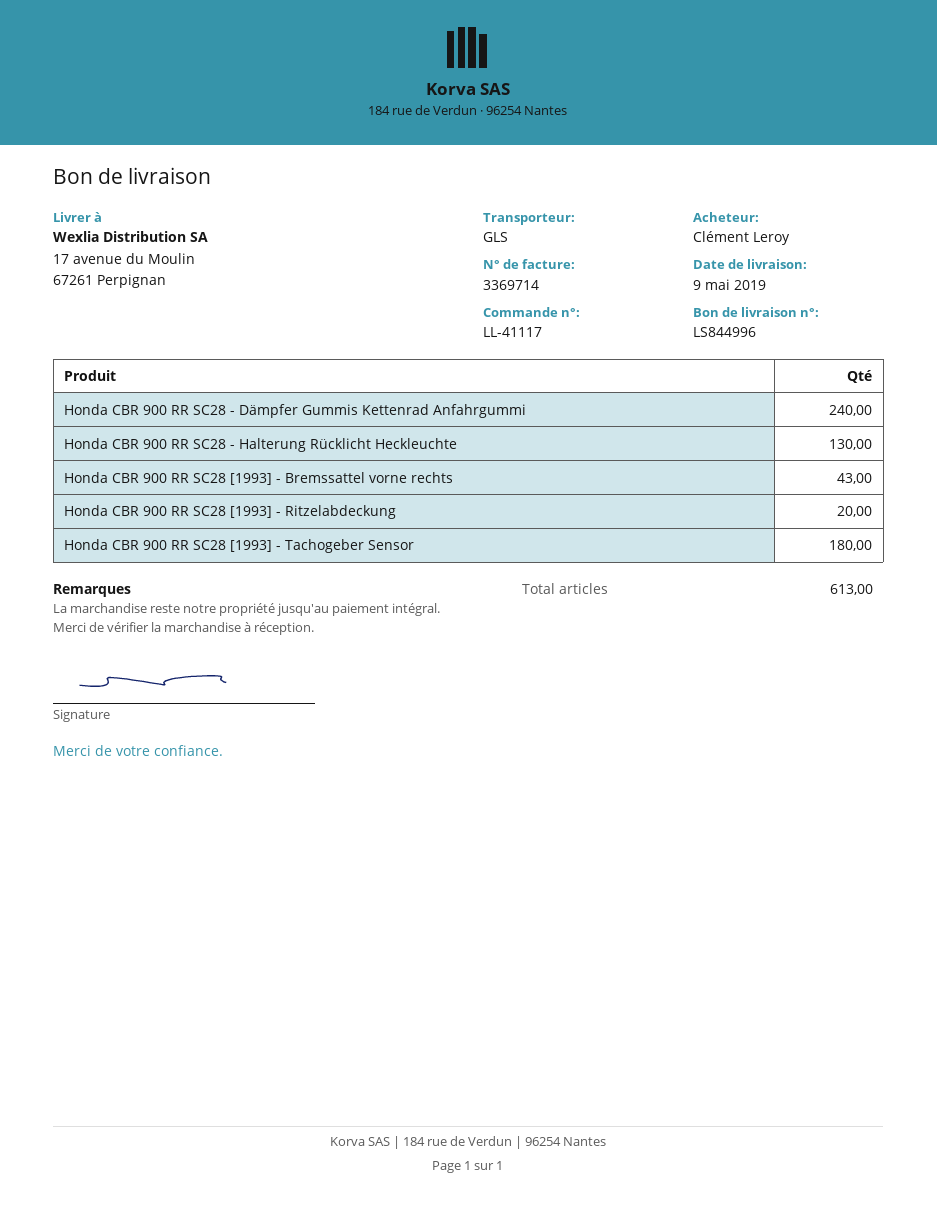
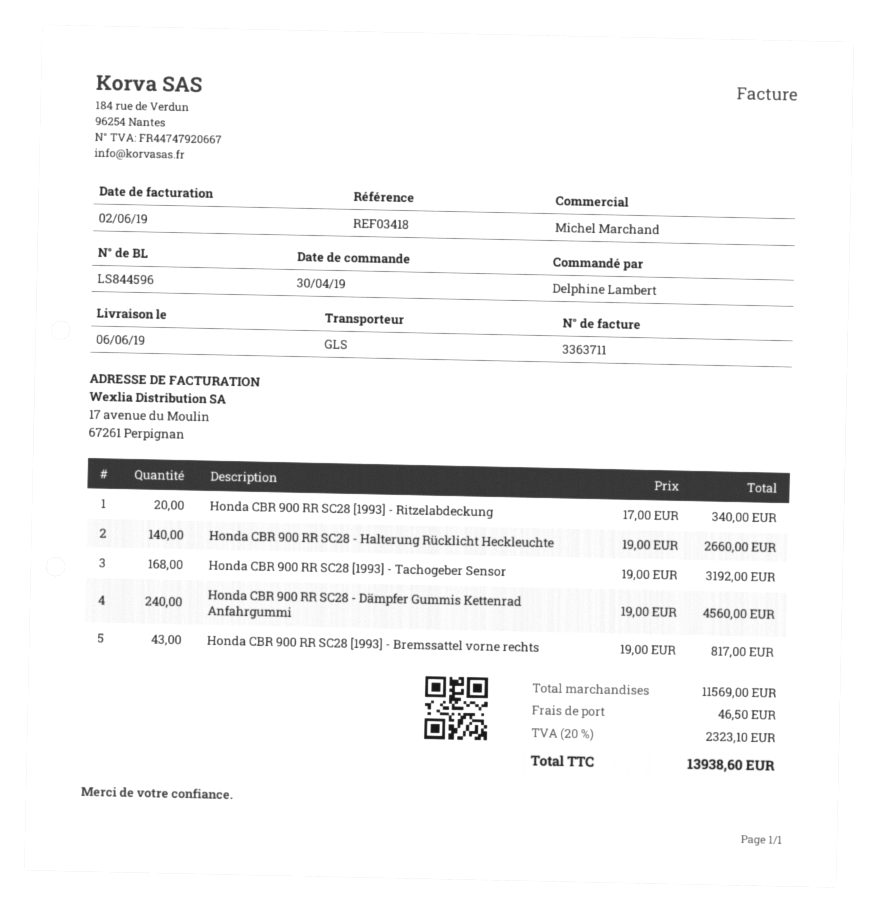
delivery note number: LS844996 -> LS844596
delivery date: 2019-05-09 -> 2019-06-06
invoice number: 3369714 -> 3363711
ordered by: Clément Leroy -> Delphine Lambert
Honda CBR 900 RR SC28 - Halterung Rücklicht Heckleuchte: 130 -> 140
Honda CBR 900 RR SC28 [1993] - Tachogeber Sensor: 180 -> 168

